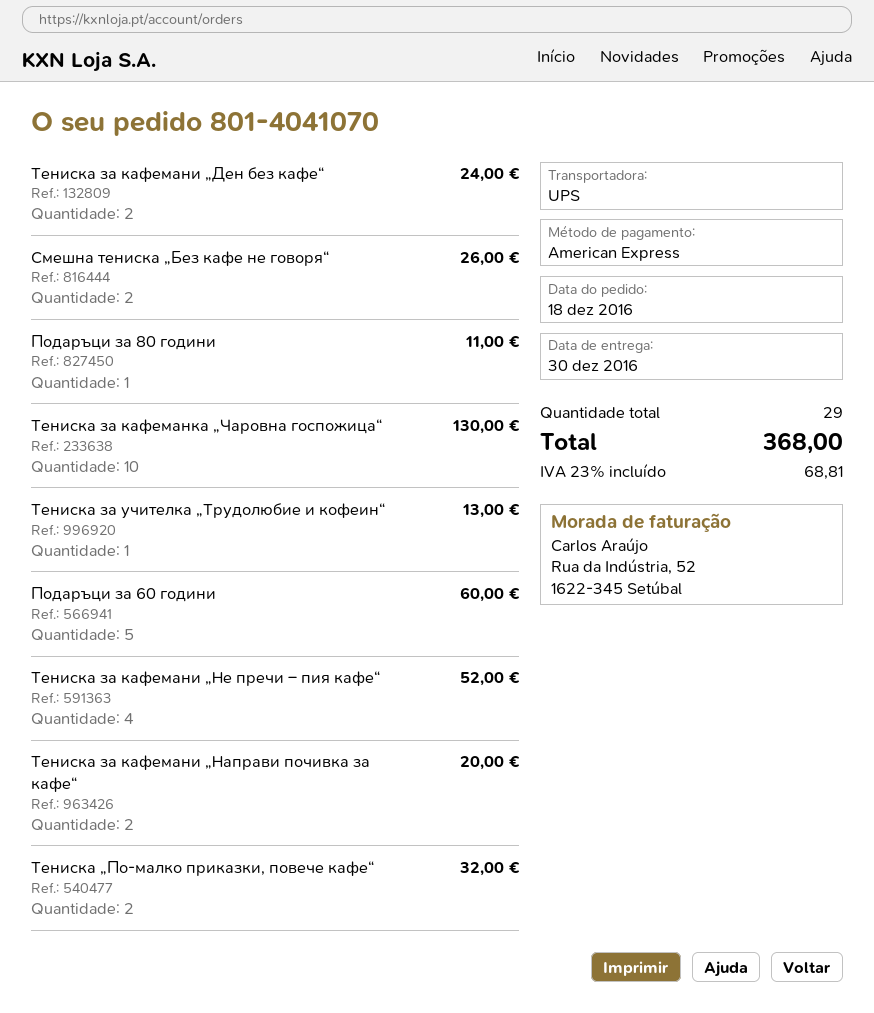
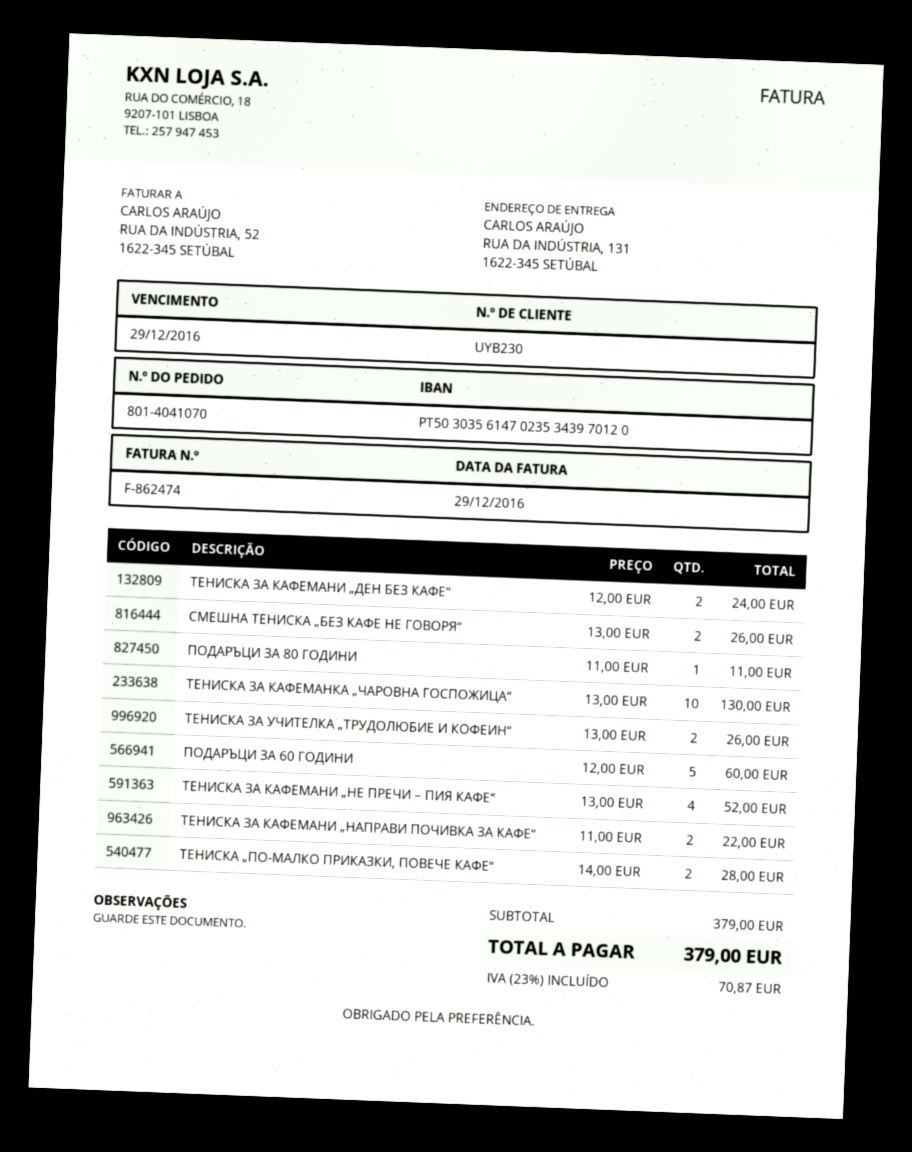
Тениска за учителка „Трудолюбие и кофеин“: 1 for 13.00 -> 2 for 26.00
Тениска за кафемани „Направи почивка за кафе“: 2 for 20.00 -> 2 for 22.00
Тениска „По-малко приказки, повече кафе“: 2 for 32.00 -> 2 for 28.00
tax: 23% = 68.81 -> 23% = 70.87
total: 368.00 -> 379.00

